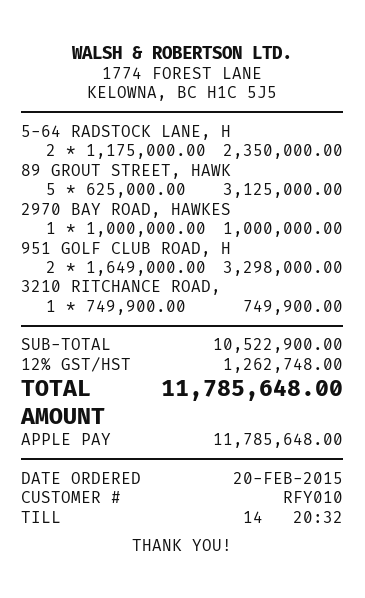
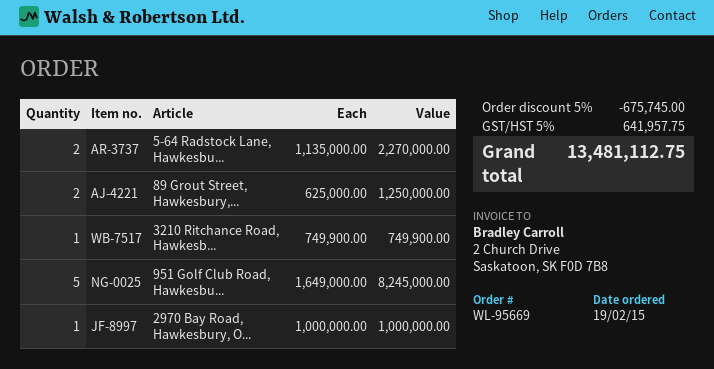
order date: 2015-02-20 -> 2015-02-19
5-64 RADSTOCK LANE, H: 2 x 1175000.00 = 2350000.00 -> 2 x 1135000.00 = 2270000.00
89 GROUT STREET, HAWK: 5 x 625000.00 = 3125000.00 -> 2 x 625000.00 = 1250000.00
951 GOLF CLUB ROAD, H: 2 x 1649000.00 = 3298000.00 -> 5 x 1649000.00 = 8245000.00
discount: none -> 5% = 675745.00
tax: 12% = 1262748.00 -> 5% = 641957.75
total: 11785648.00 -> 13481112.75

